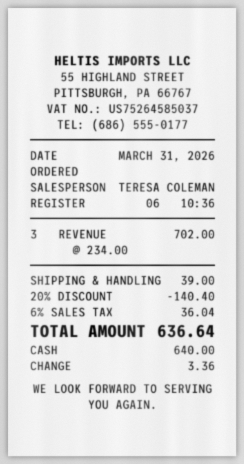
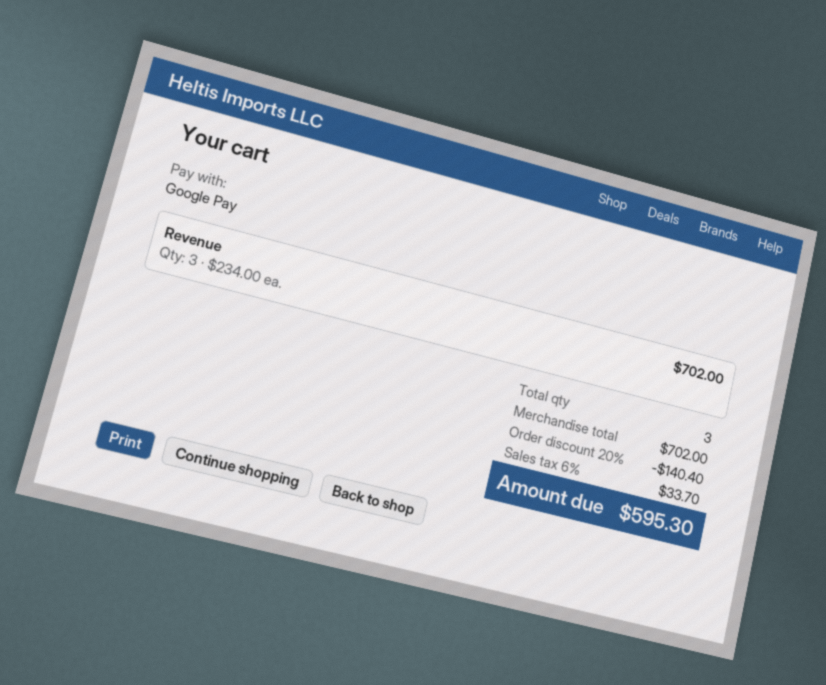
payment method: cash -> Google Pay
shipping: 39.00 -> none
tax: 6% = 36.04 -> 6% = 33.70
total: 636.64 -> 595.30

